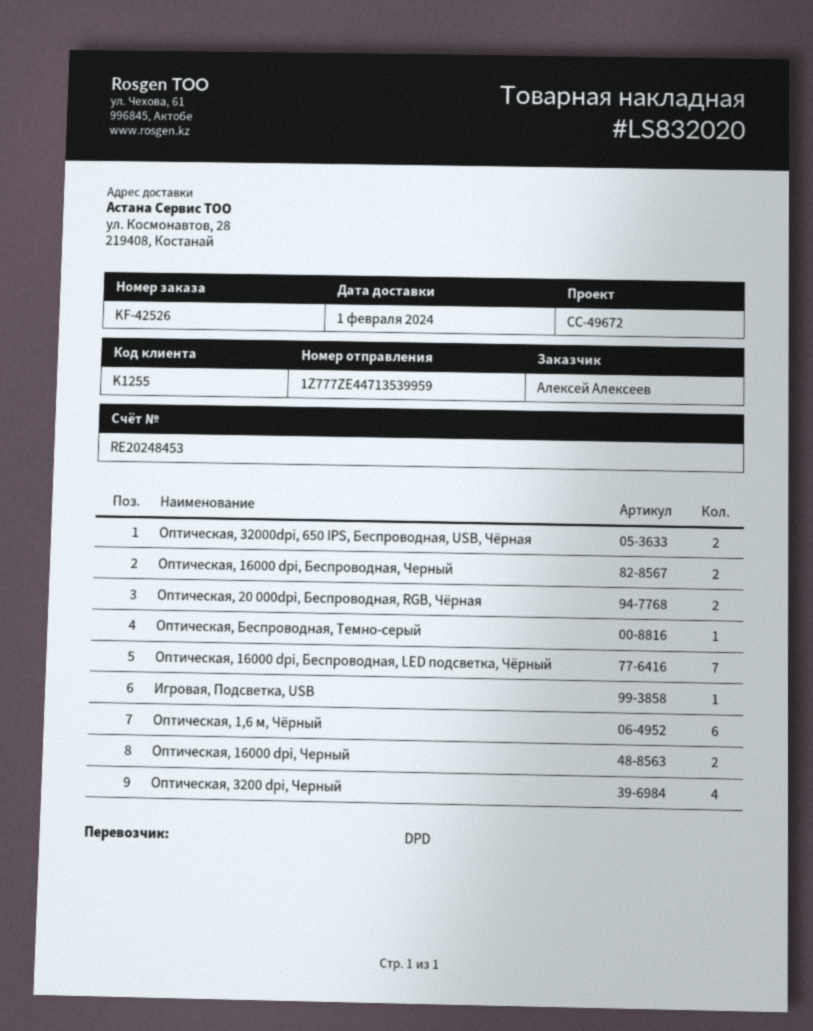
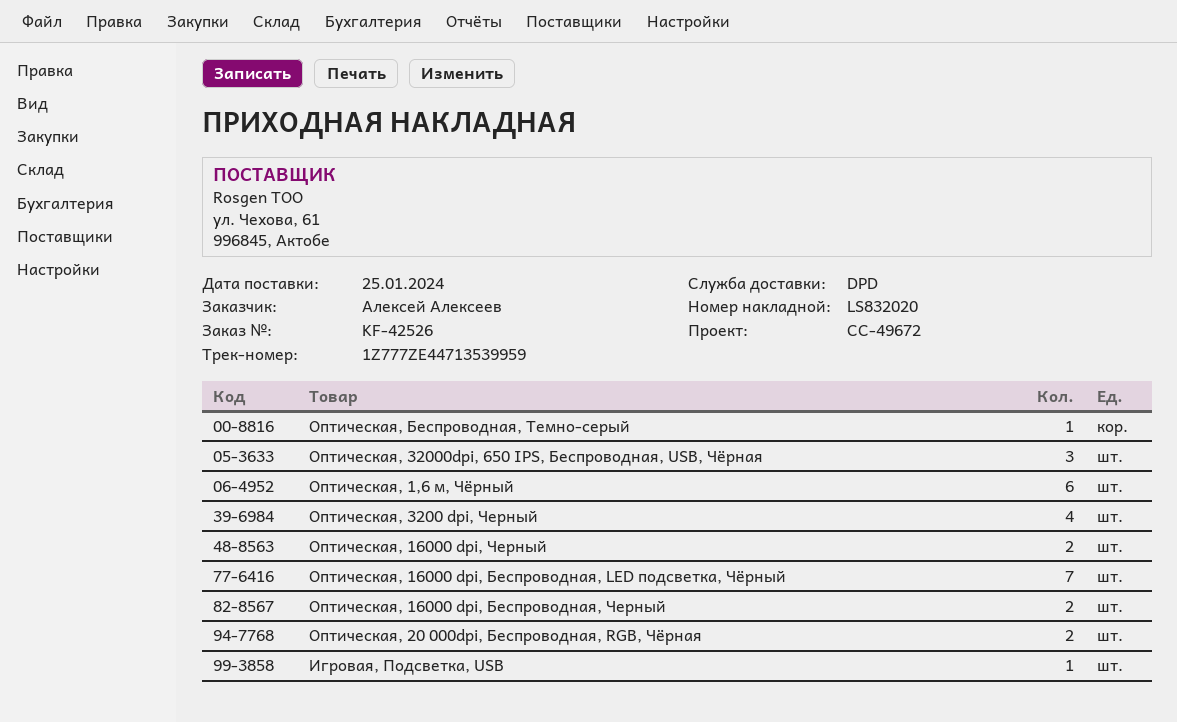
delivery date: 2024-02-01 -> 2024-01-25
Оптическая, 32000dpi, 650 IPS, Беспроводная, USB, Чёрная: 2 -> 3

